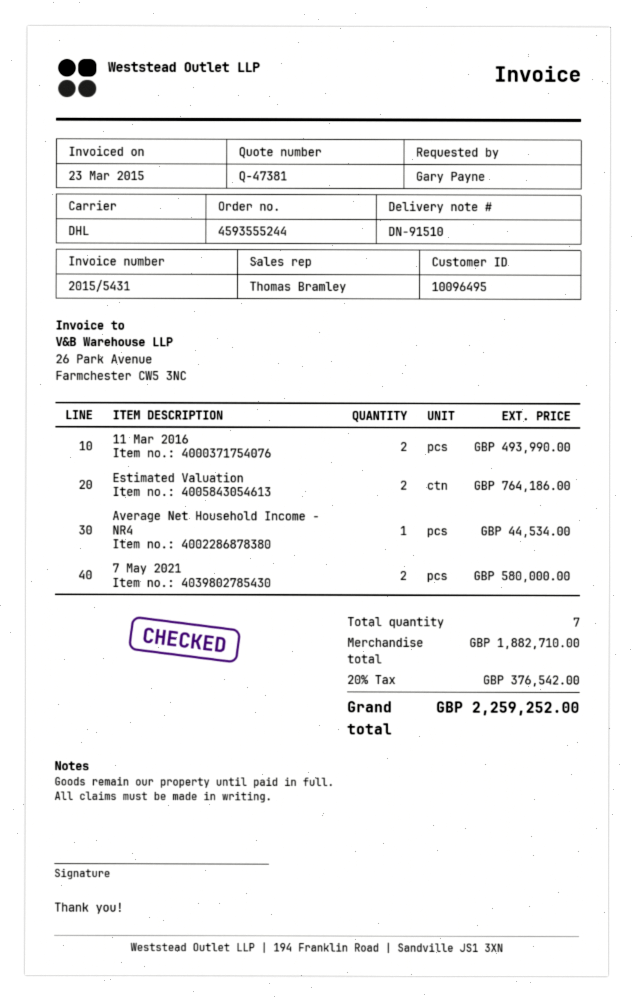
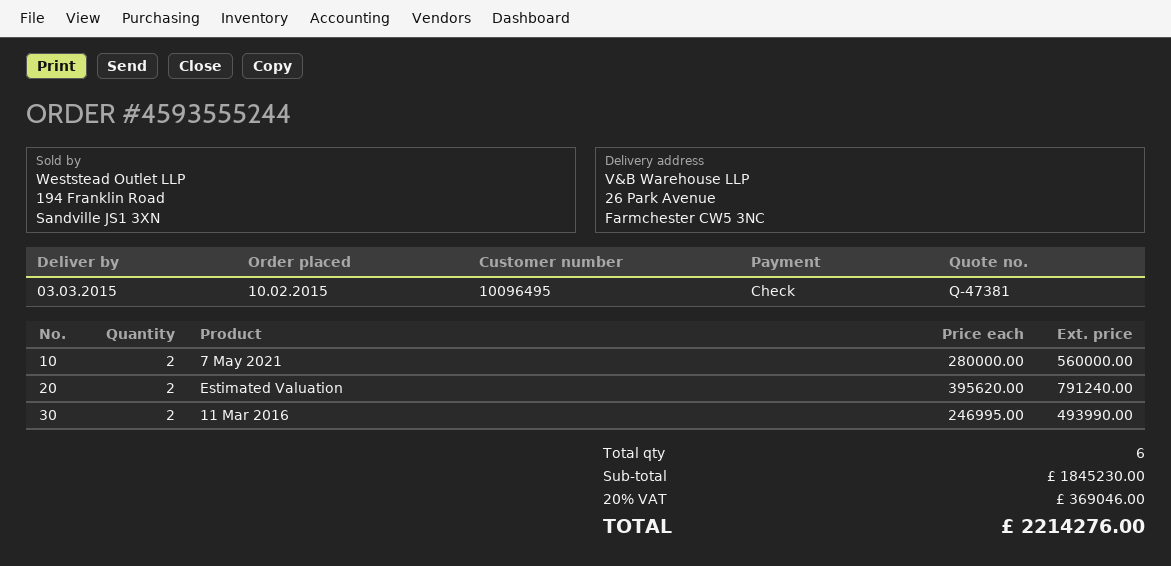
Estimated Valuation: 2 for 764186.00 -> 2 for 791240.00
Average Net Household Income - NR4: 1 for 44534.00 -> none
7 May 2021: 2 for 580000.00 -> 2 for 560000.00
total quantity: 7 -> 6
subtotal: 1882710.00 -> 1845230.00
tax: 20% = 376542.00 -> 20% = 369046.00
total: 2259252.00 -> 2214276.00

